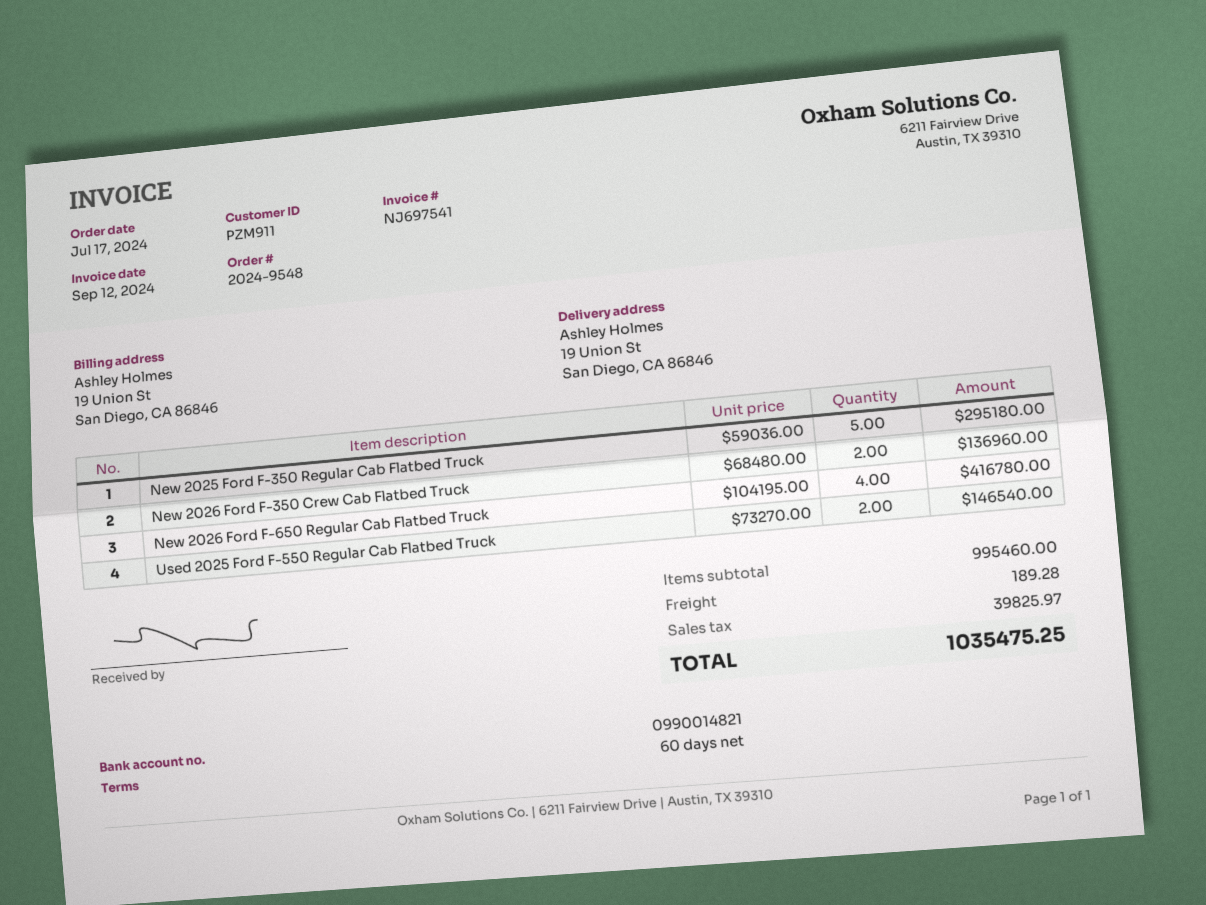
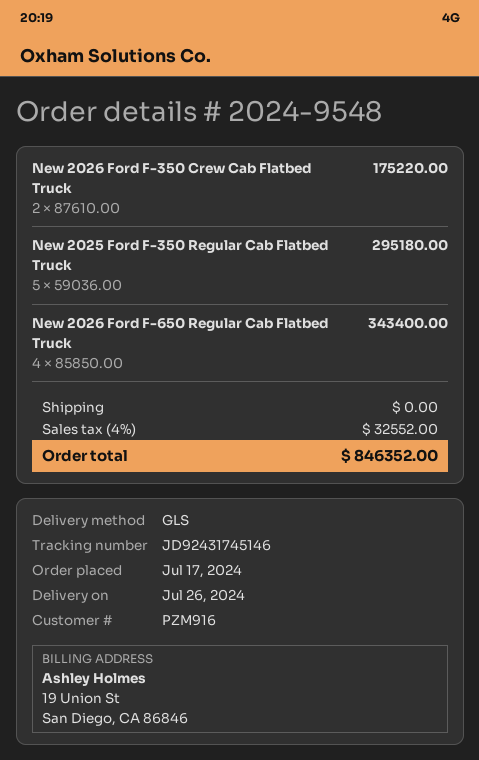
customer number: PZM911 -> PZM916
New 2026 Ford F-350 Crew Cab Flatbed Truck: 2 x 68480.00 = 136960.00 -> 2 x 87610.00 = 175220.00
New 2026 Ford F-650 Regular Cab Flatbed Truck: 4 x 104195.00 = 416780.00 -> 4 x 85850.00 = 343400.00
Used 2025 Ford F-550 Regular Cab Flatbed Truck: 2 x 73270.00 = 146540.00 -> none
shipping: 189.28 -> 0.00
tax: 39825.97 -> 32552.00
total: 1035475.25 -> 846352.00

